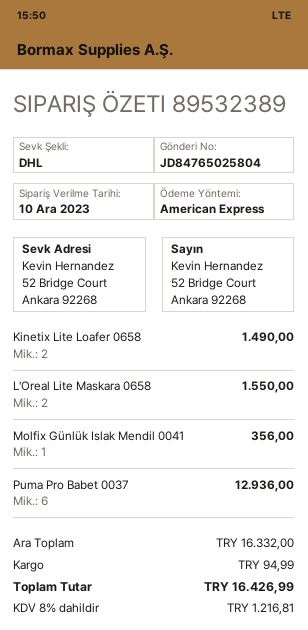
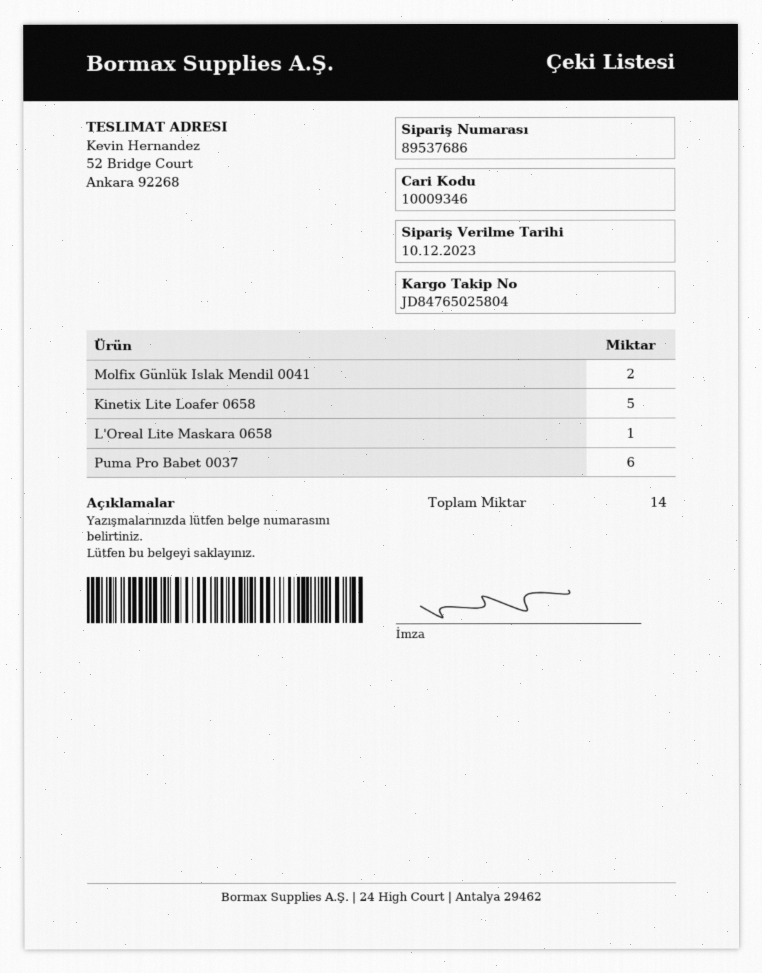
order number: 89532389 -> 89537686
Kinetix Lite Loafer 0658: 2 -> 5
L'Oreal Lite Maskara 0658: 2 -> 1
Molfix Günlük Islak Mendil 0041: 1 -> 2

